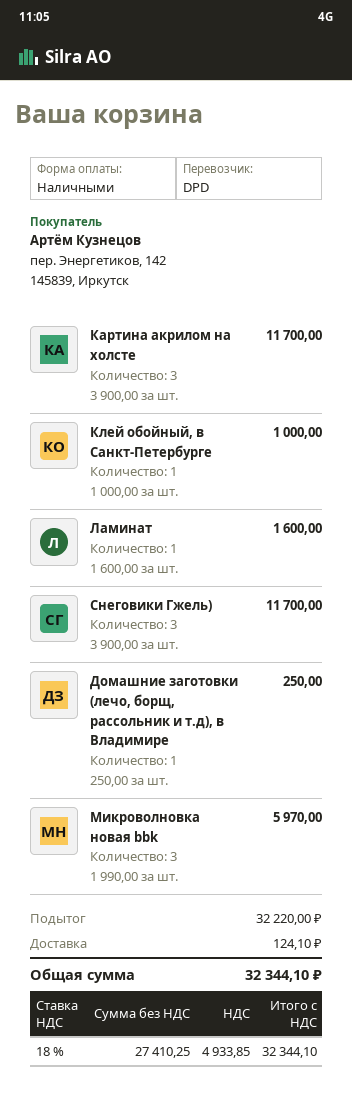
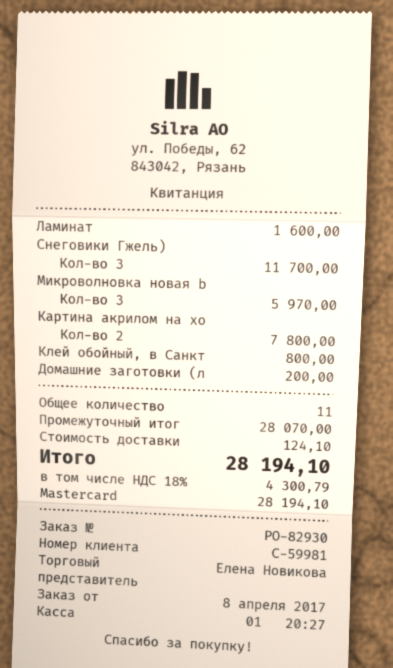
payment method: cash -> Mastercard
Картина акрилом на холсте: 3 for 11700.00 -> 2 for 7800.00
Клей обойный, в Санкт-Петербурге: 1 for 1000.00 -> 1 for 800.00
Домашние заготовки (лечо, борщ, рассольник и т.д), в Владимире: 1 for 250.00 -> 1 for 200.00
subtotal: 32220.00 -> 28070.00
tax: 18% = 4933.85 -> 18% = 4300.79
total: 32344.10 -> 28194.10

